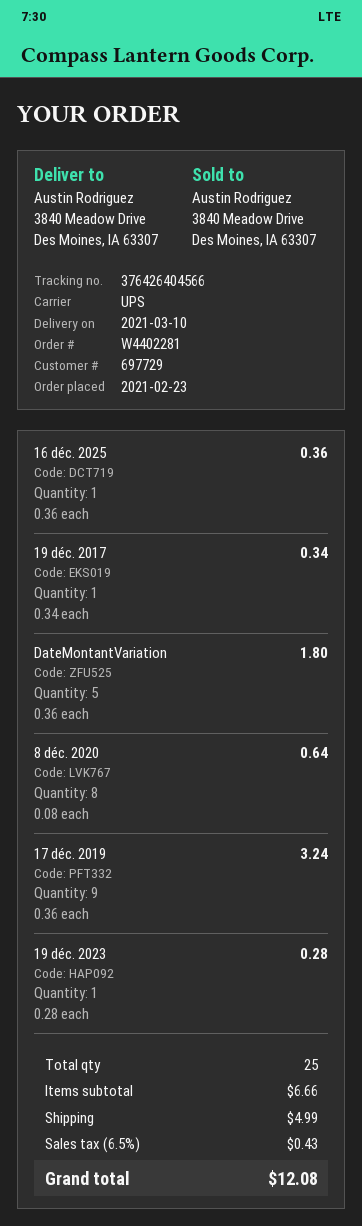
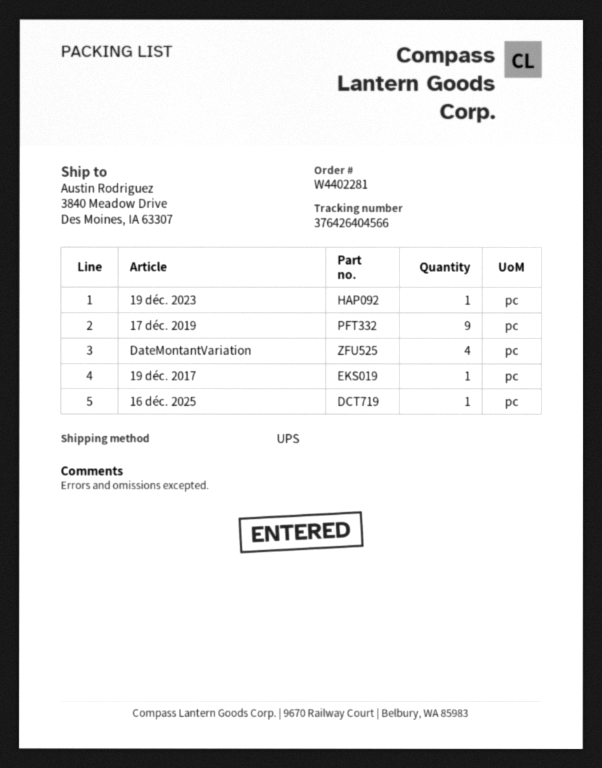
DateMontantVariation: 5 -> 4
8 déc. 2020: 8 -> none

